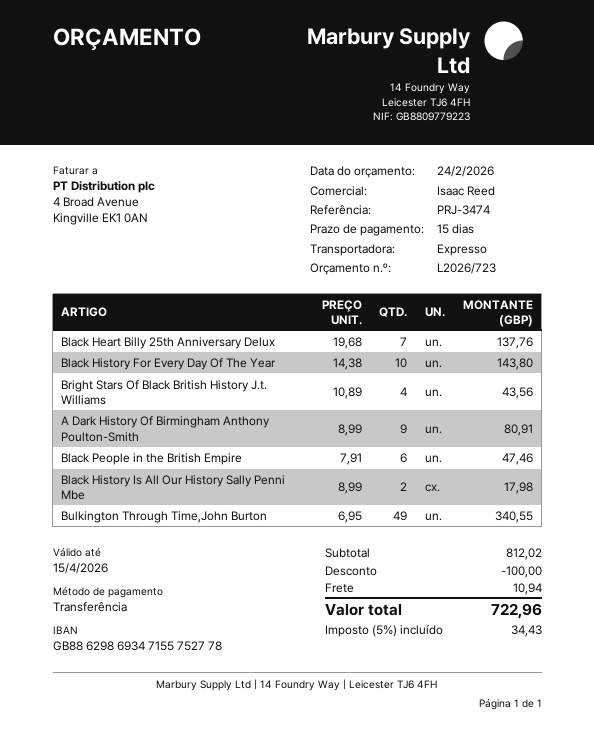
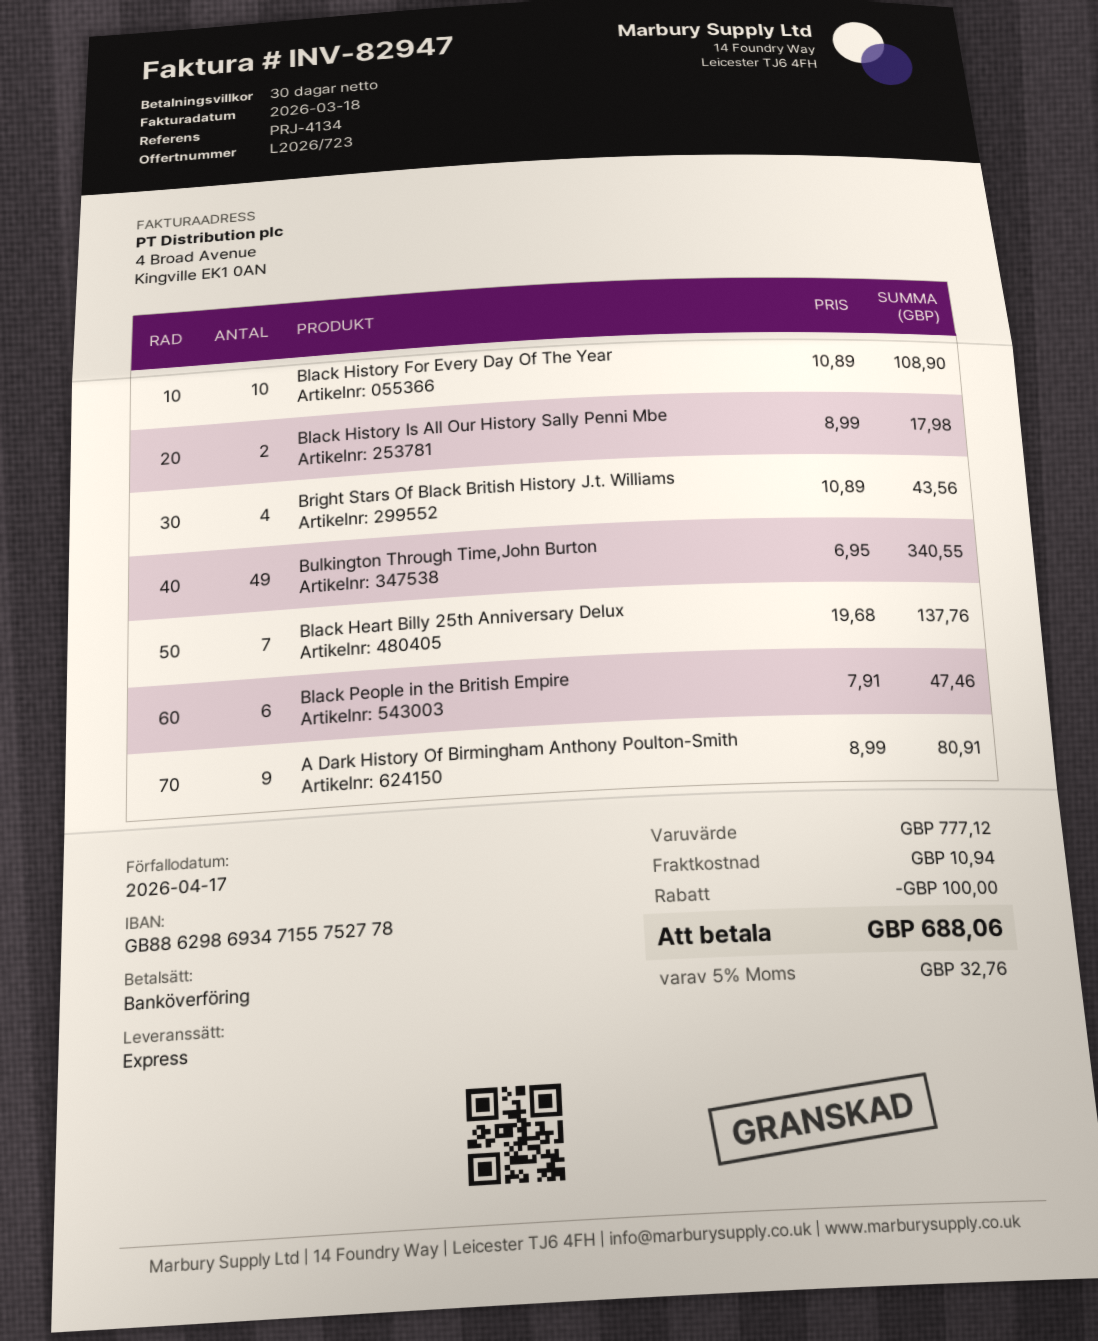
payment terms: 15 days -> 30 days
reference: PRJ-3474 -> PRJ-4134
Black History For Every Day Of The Year: 10 x 14.38 = 143.80 -> 10 x 10.89 = 108.90
subtotal: 812.02 -> 777.12
tax: 5% = 34.43 -> 5% = 32.76
total: 722.96 -> 688.06

